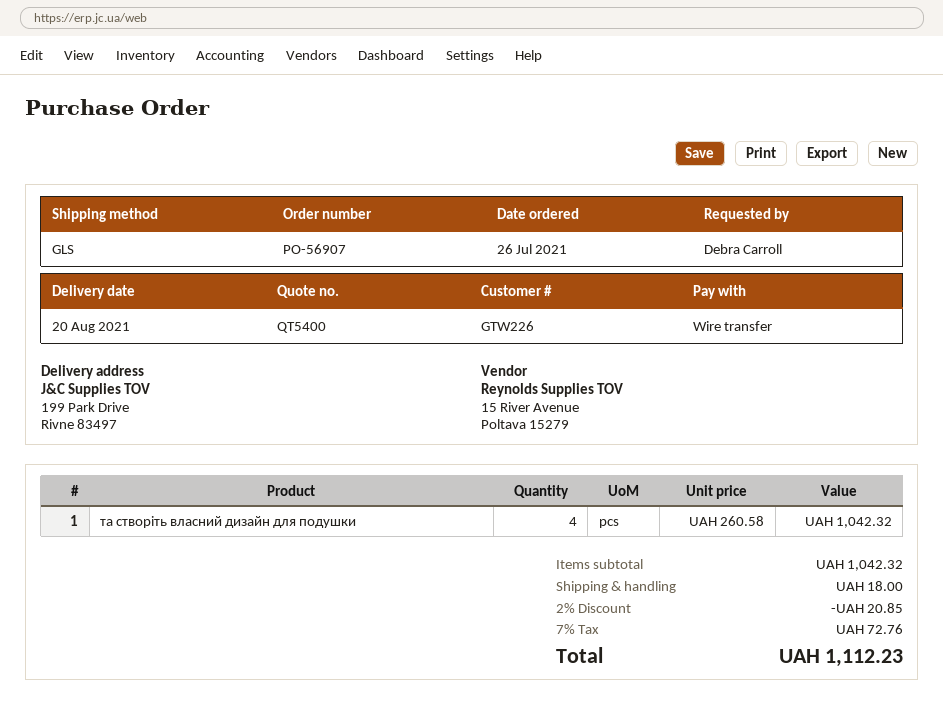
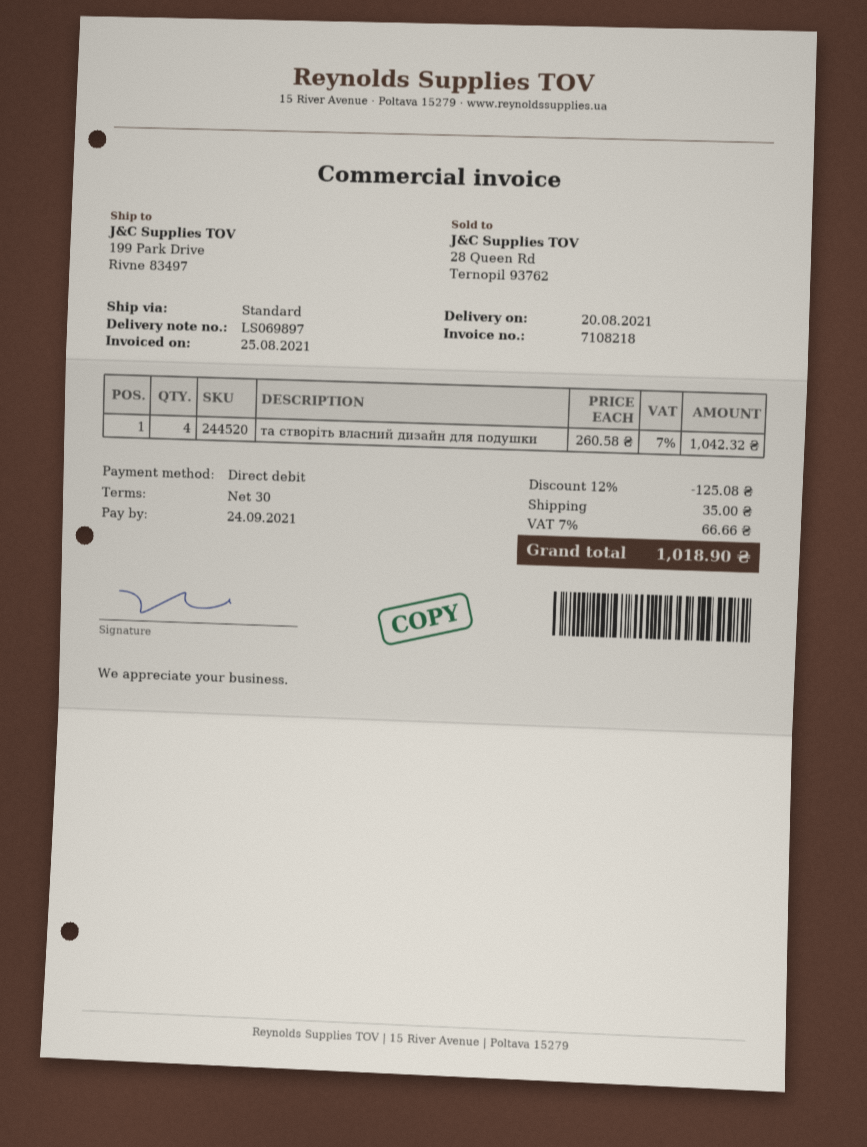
payment method: bank transfer -> direct debit
shipping method: GLS -> standard
discount: 2% = 20.85 -> 12% = 125.08
shipping: 18.00 -> 35.00
tax: 7% = 72.76 -> 7% = 66.66
total: 1112.23 -> 1018.90

